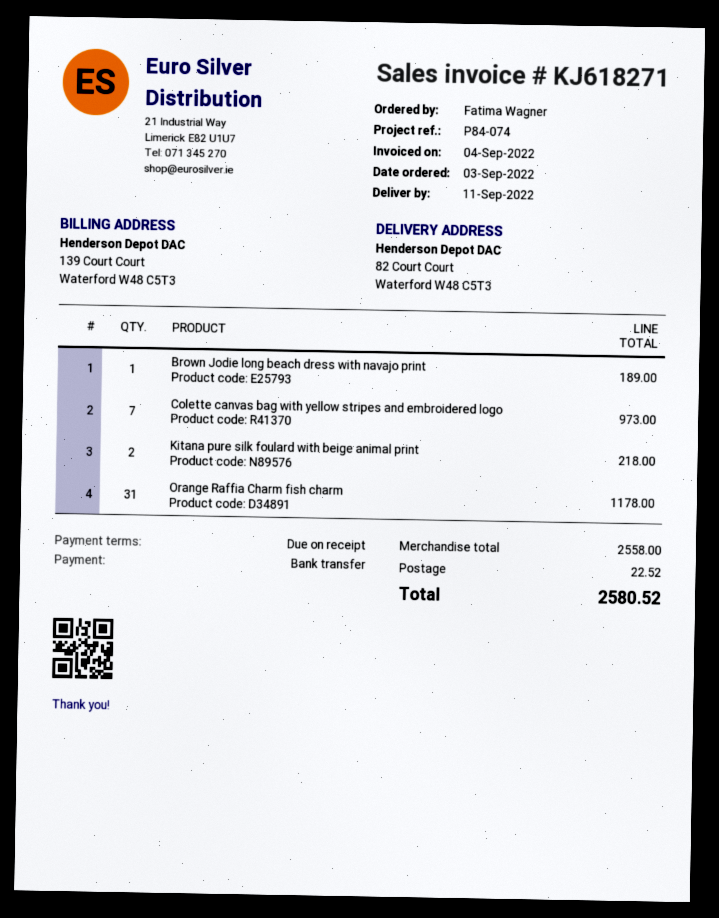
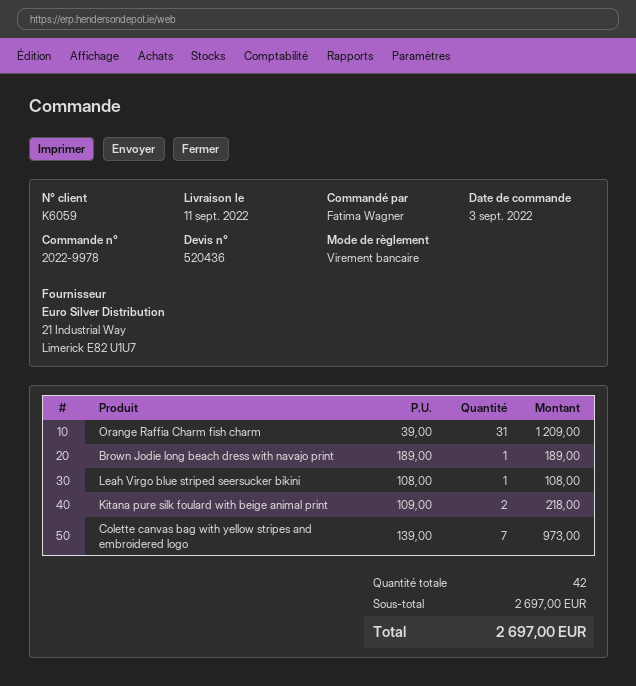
Orange Raffia Charm fish charm: 31 for 1178.00 -> 31 for 1209.00
Leah Virgo blue striped seersucker bikini: none -> 1 for 108.00
subtotal: 2558.00 -> 2697.00
shipping: 22.52 -> none
total: 2580.52 -> 2697.00

